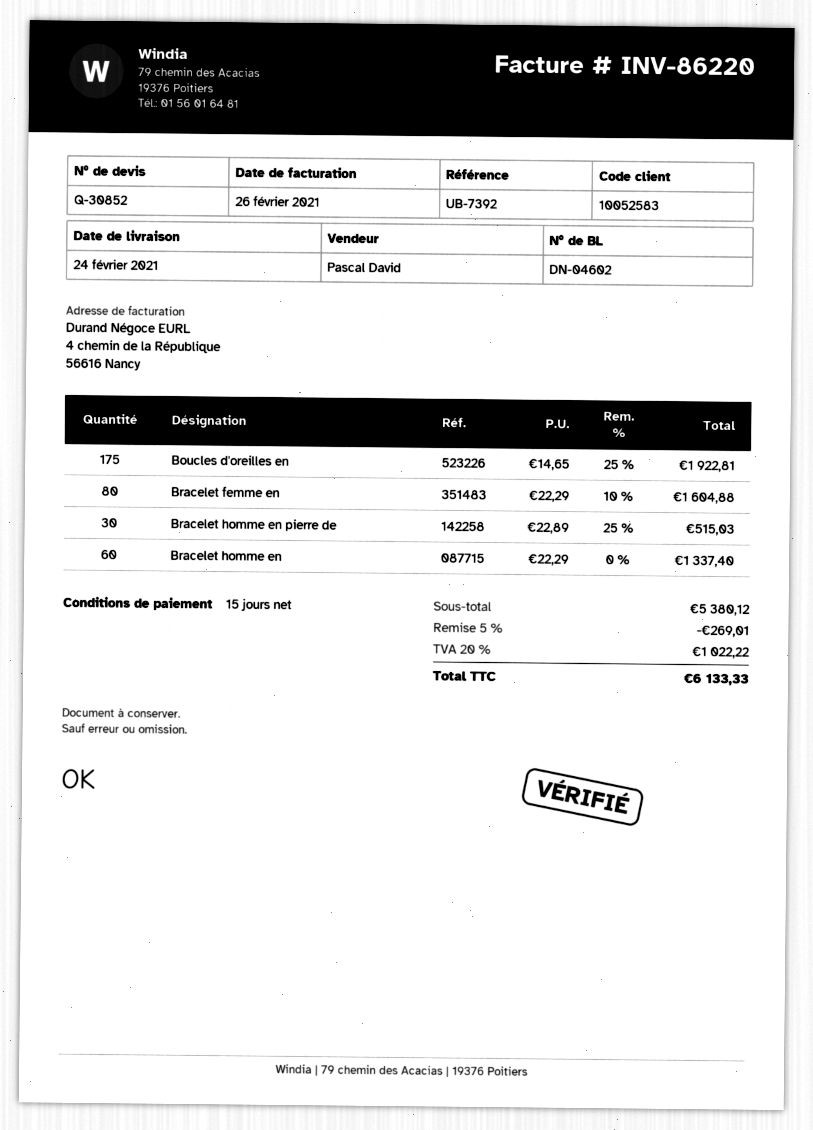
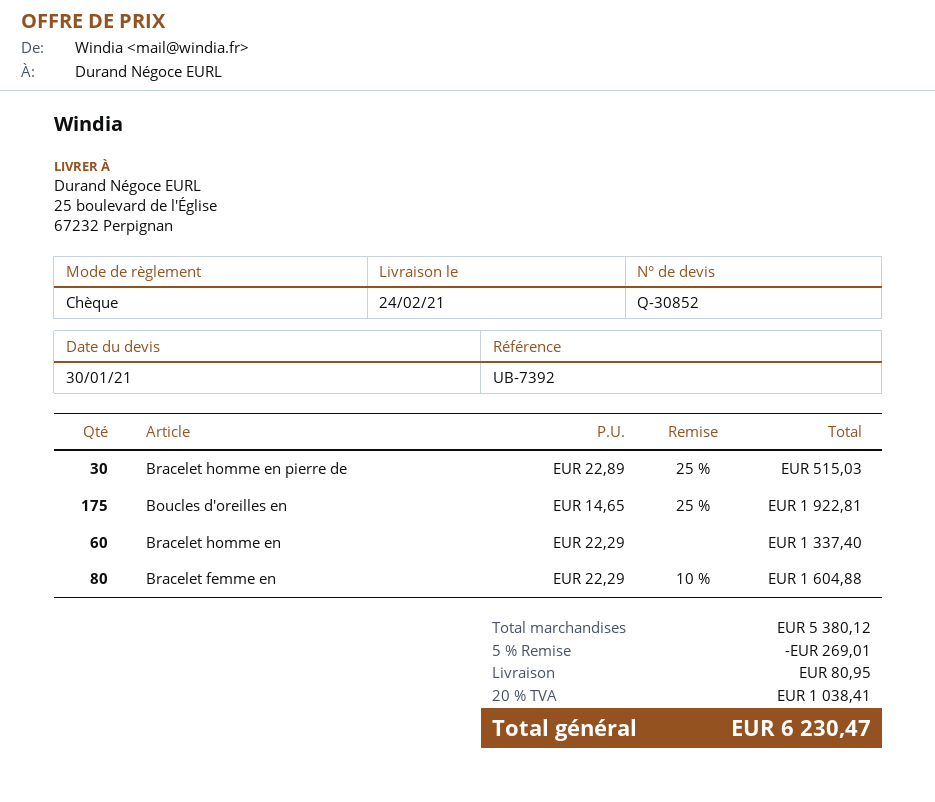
shipping: none -> 80.95
tax: 20% = 1022.22 -> 20% = 1038.41
total: 6133.33 -> 6230.47

